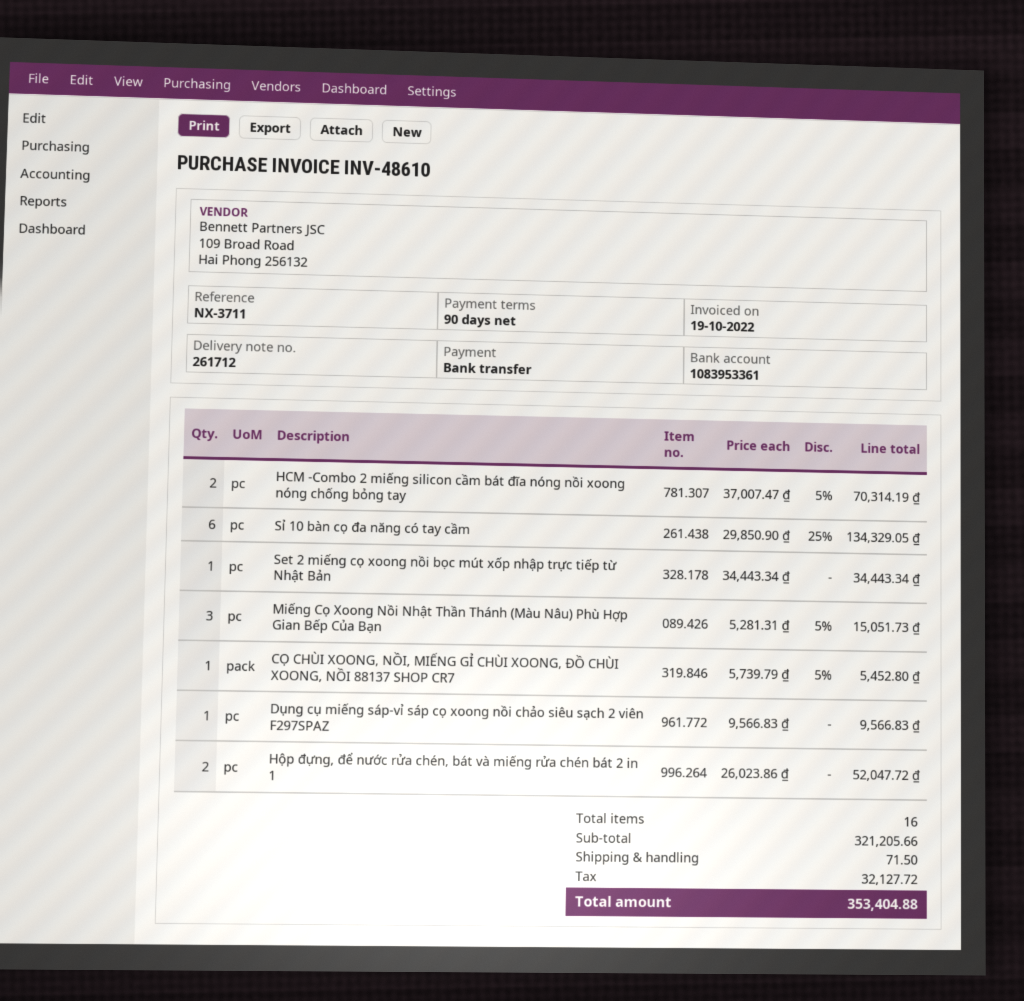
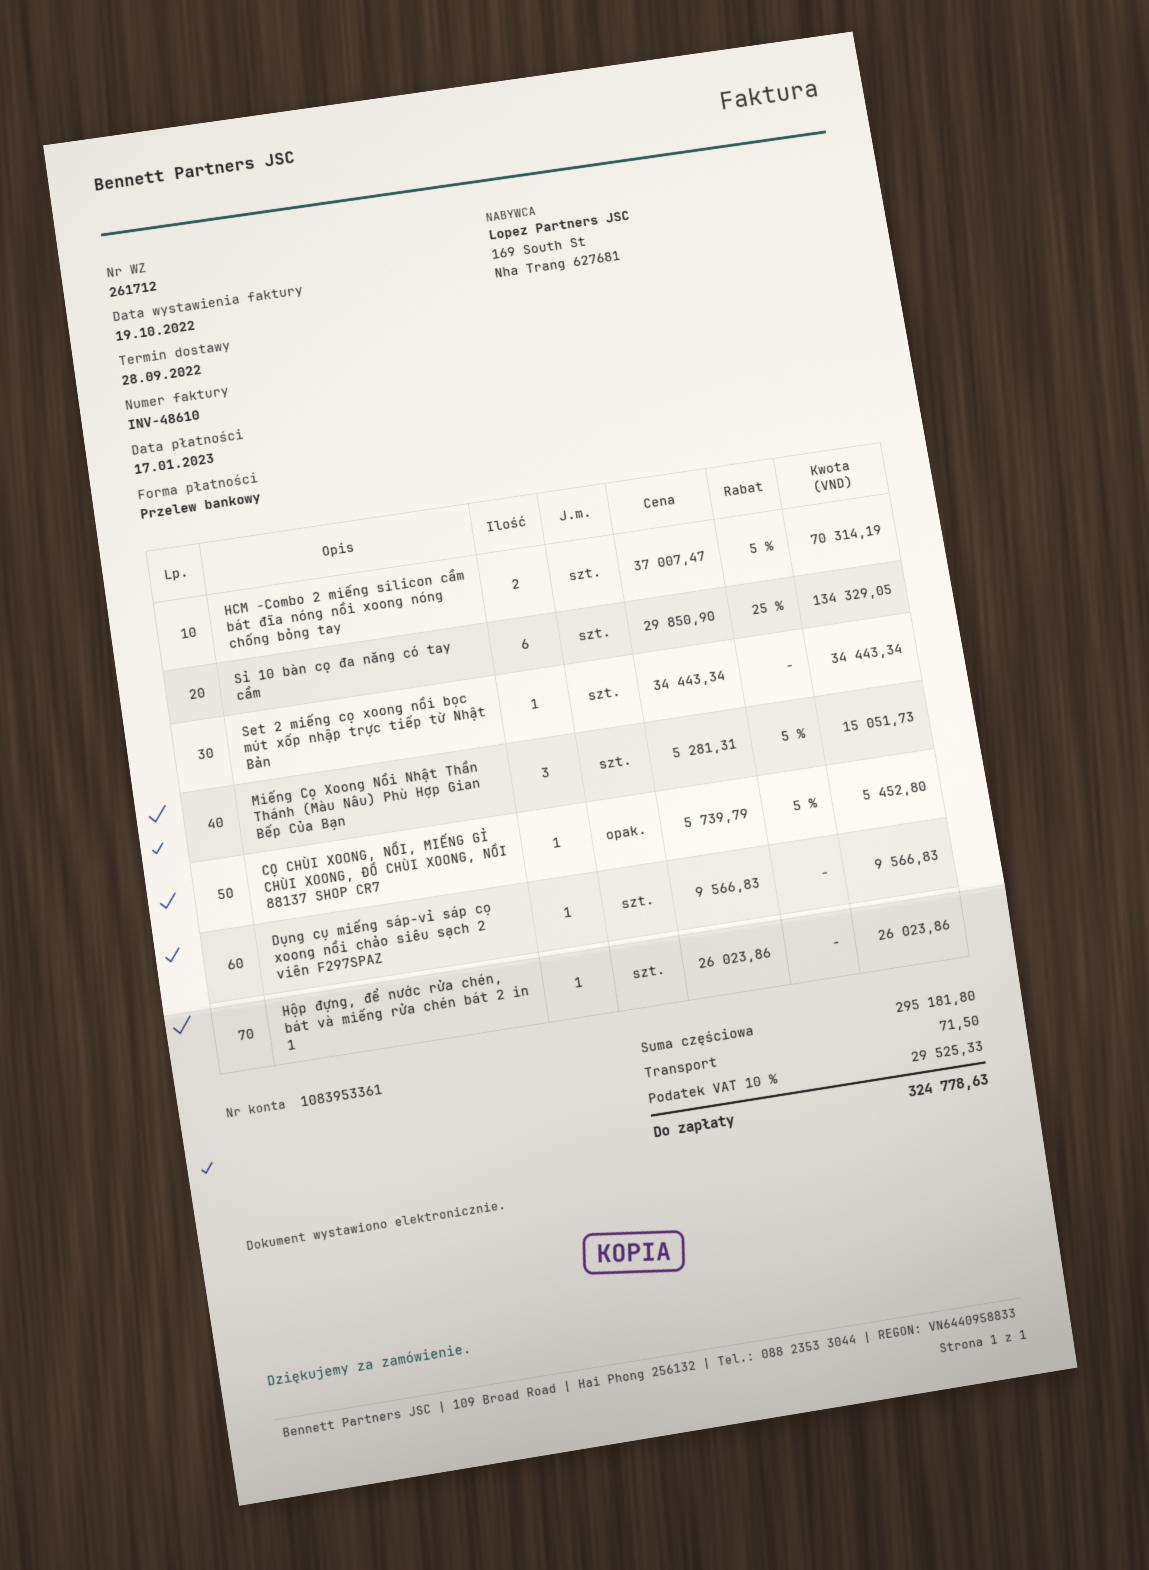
Hộp đựng, để nước rửa chén, bát và miếng rửa chén bát 2 in 1: 2 x 26023.86 = 52047.72 -> 1 x 26023.86 = 26023.86
subtotal: 321205.66 -> 295181.80
tax: 32127.72 -> 29525.33
total: 353404.88 -> 324778.63

